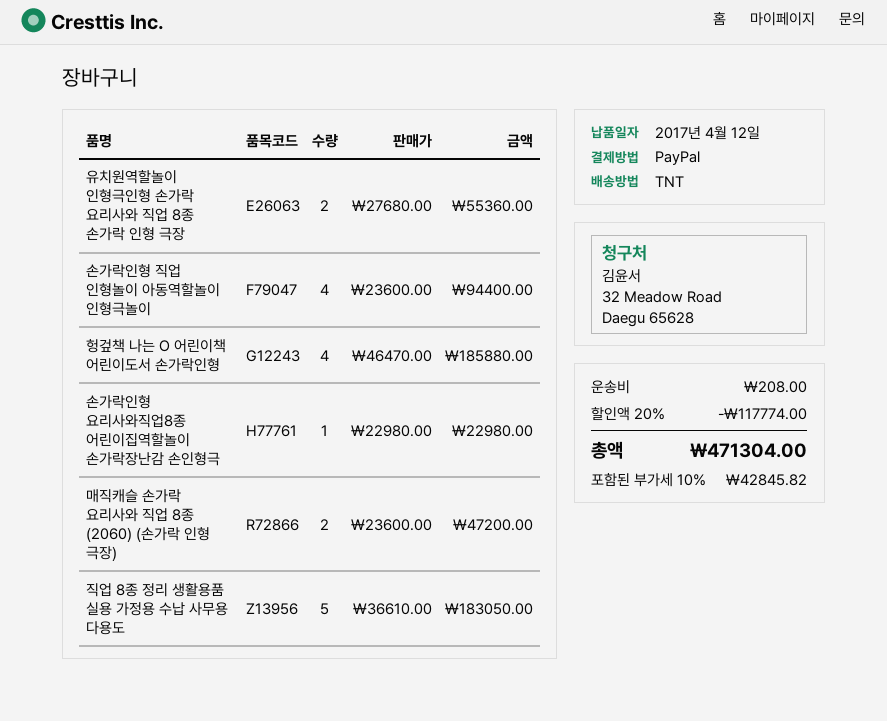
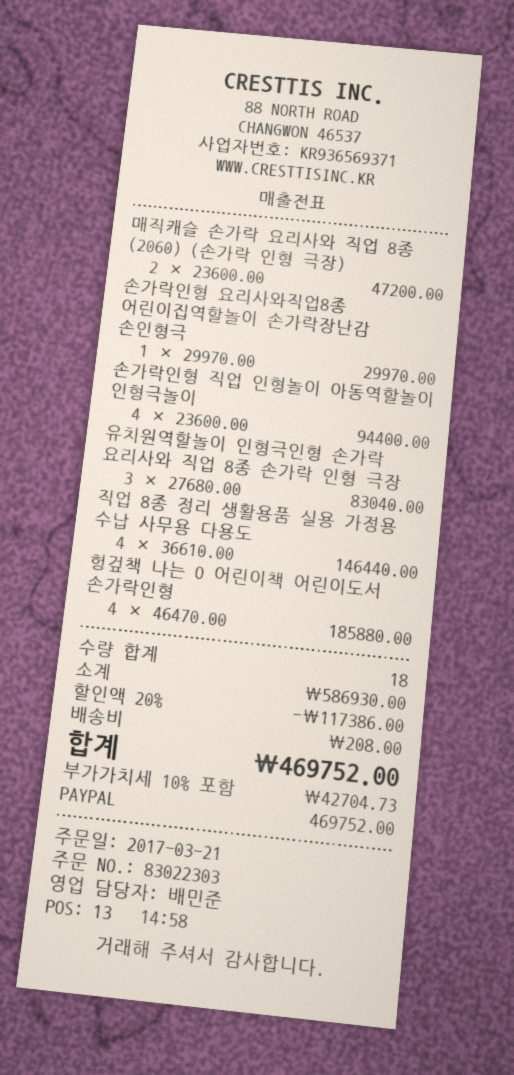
유치원역할놀이 인형극인형 손가락 요리사와 직업 8종 손가락 인형 극장: 2 x 27680.00 = 55360.00 -> 3 x 27680.00 = 83040.00
손가락인형 요리사와직업8종 어린이집역할놀이 손가락장난감 손인형극: 1 x 22980.00 = 22980.00 -> 1 x 29970.00 = 29970.00
직업 8종 정리 생활용품 실용 가정용 수납 사무용 다용도: 5 x 36610.00 = 183050.00 -> 4 x 36610.00 = 146440.00
discount: 20% = 117774.00 -> 20% = 117386.00
tax: 10% = 42845.82 -> 10% = 42704.73
total: 471304.00 -> 469752.00

